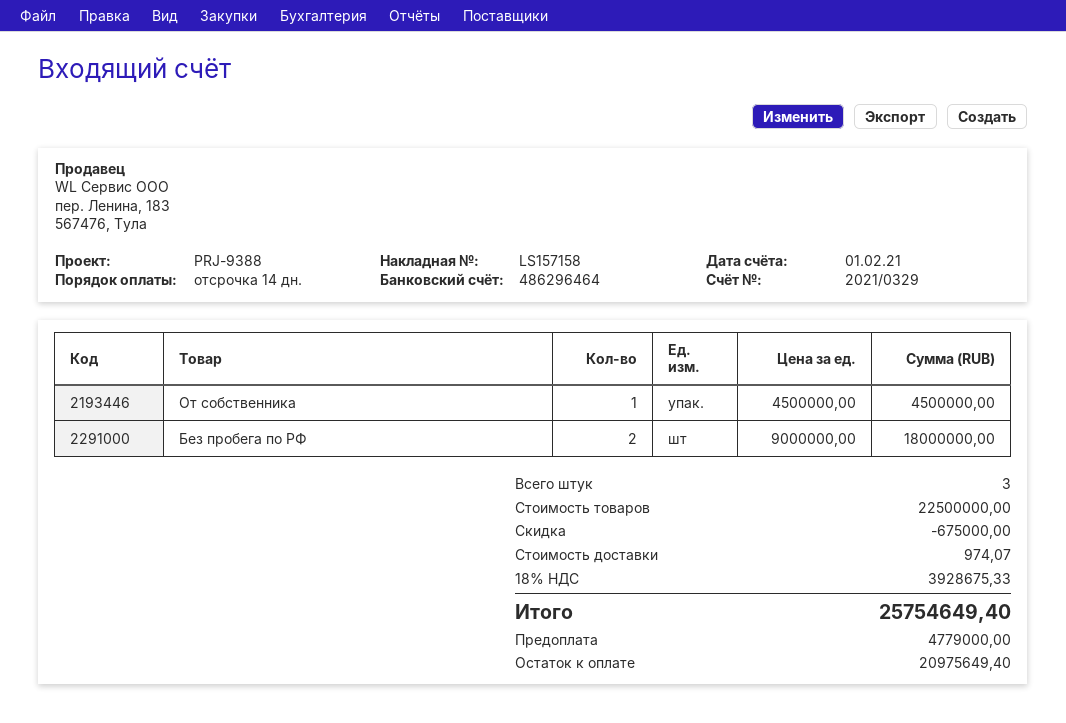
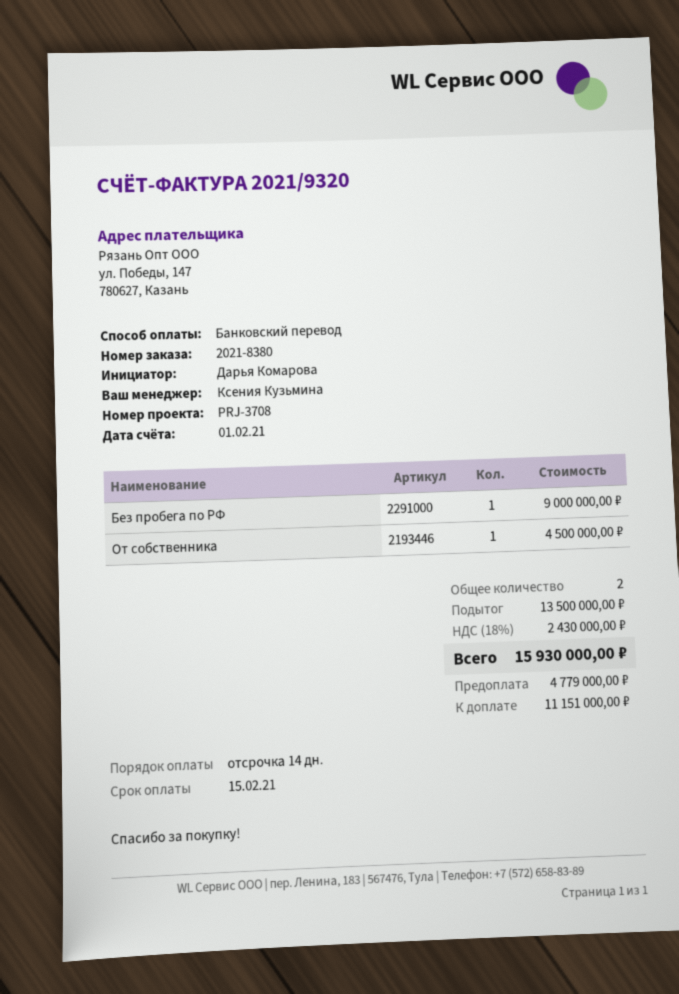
invoice number: 2021/0329 -> 2021/9320
reference: PRJ-9388 -> PRJ-3708
Без пробега по РФ: 2 for 18000000.00 -> 1 for 9000000.00
total quantity: 3 -> 2
subtotal: 22500000.00 -> 13500000.00
discount: 675000.00 -> none
shipping: 974.07 -> none
tax: 18% = 3928675.33 -> 18% = 2430000.00
total: 25754649.40 -> 15930000.00
balance: 20975649.40 -> 11151000.00

